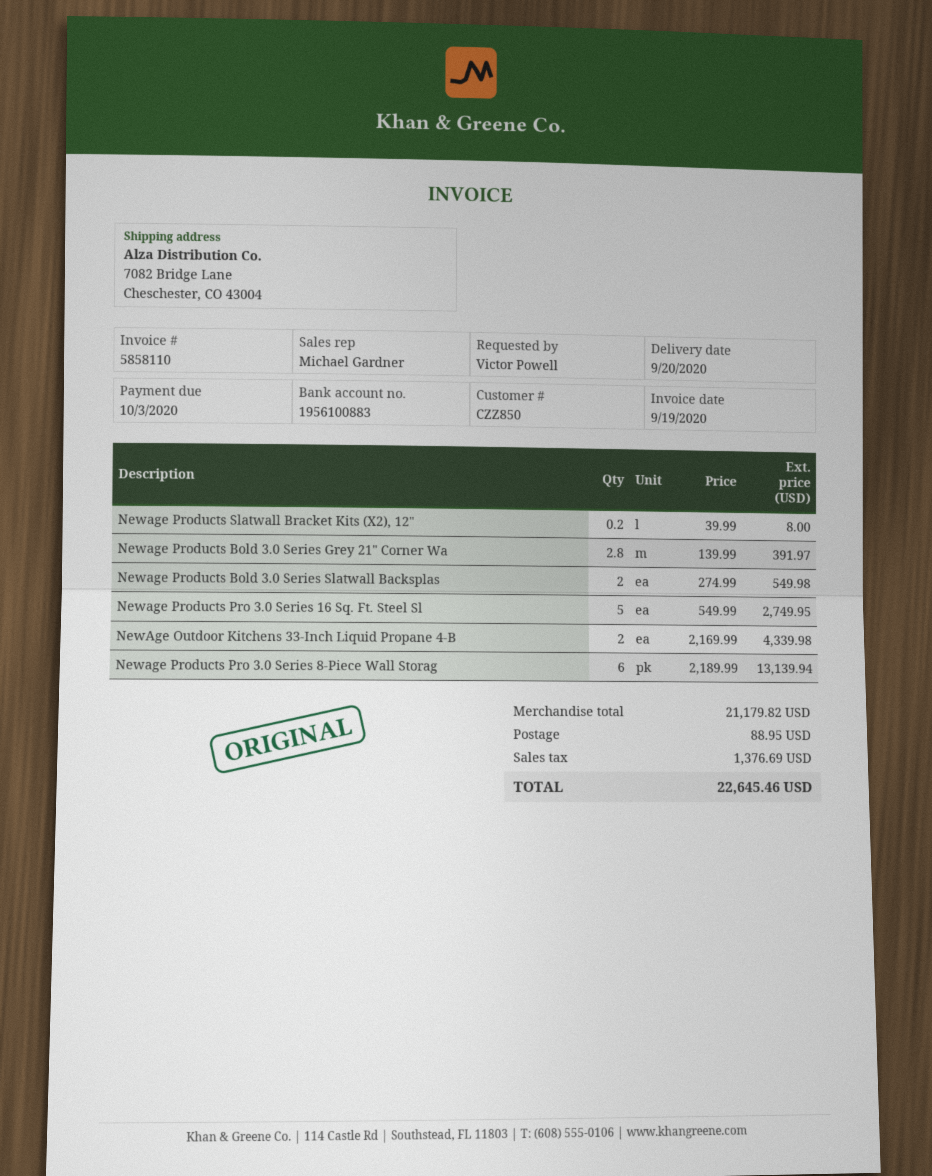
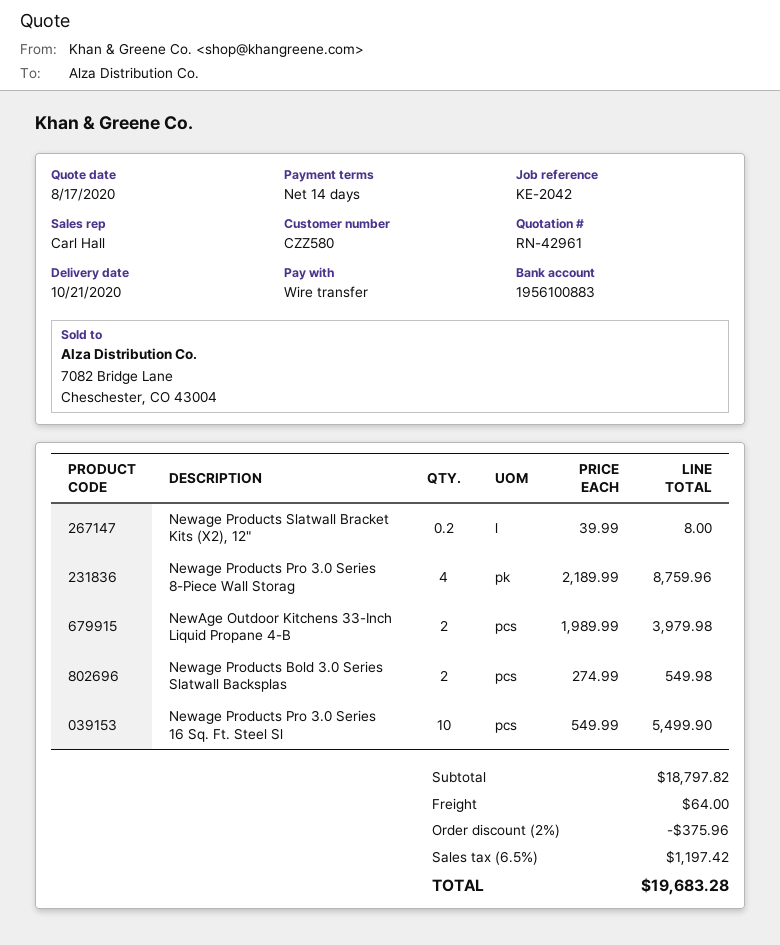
delivery date: 2020-09-20 -> 2020-10-21
customer number: CZZ850 -> CZZ580
sales rep: Michael Gardner -> Carl Hall
Newage Products Bold 3.0 Series Grey 21" Corner Wa: 2.8 x 139.99 = 391.97 -> none
Newage Products Pro 3.0 Series 16 Sq. Ft. Steel Sl: 5 x 549.99 = 2749.95 -> 10 x 549.99 = 5499.90
NewAge Outdoor Kitchens 33-Inch Liquid Propane 4-B: 2 x 2169.99 = 4339.98 -> 2 x 1989.99 = 3979.98
Newage Products Pro 3.0 Series 8-Piece Wall Storag: 6 x 2189.99 = 13139.94 -> 4 x 2189.99 = 8759.96
subtotal: 21179.82 -> 18797.82
discount: none -> 2% = 375.96
shipping: 88.95 -> 64.00
tax: 1376.69 -> 1197.42
total: 22645.46 -> 19683.28

